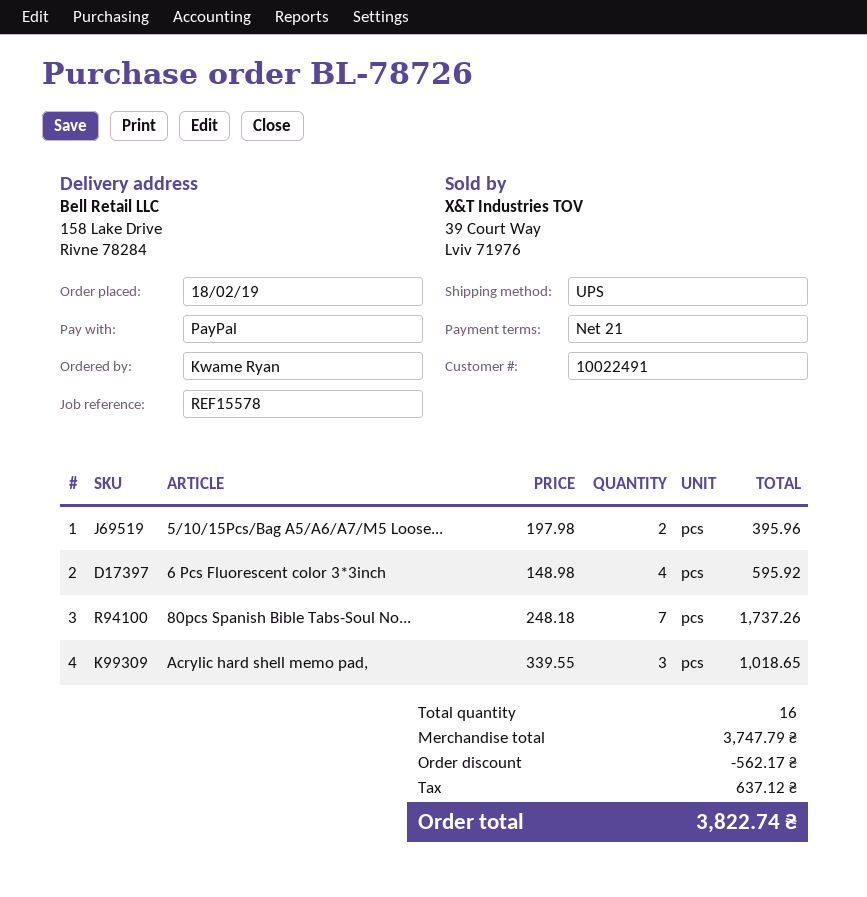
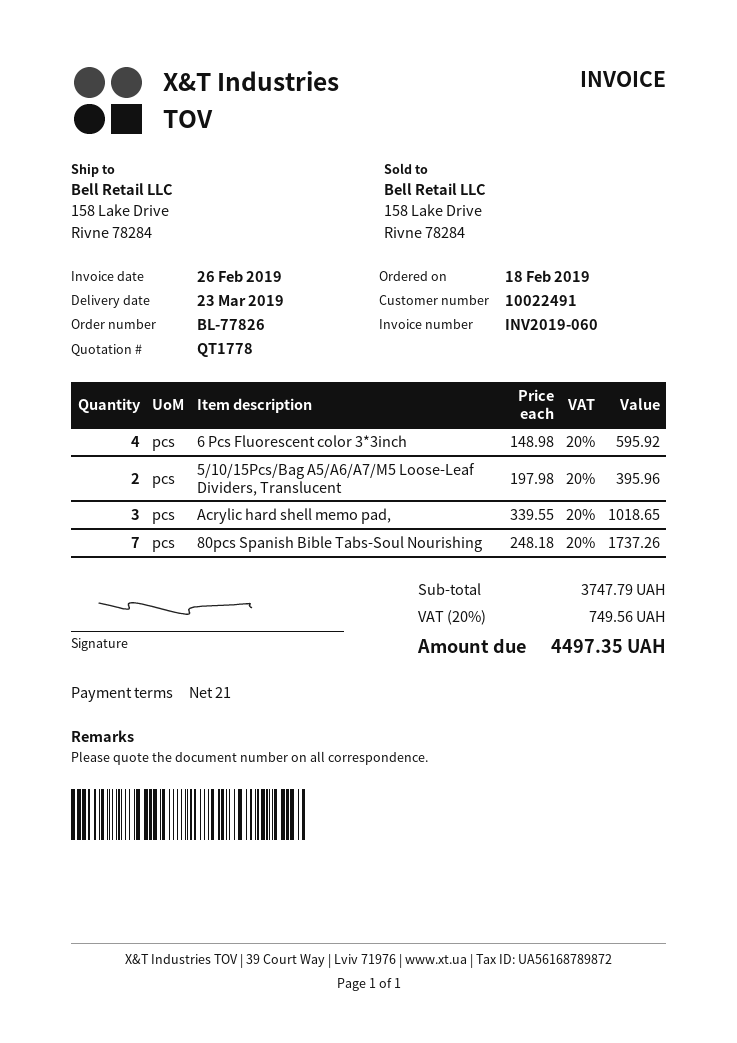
order number: BL-78726 -> BL-77826
discount: 562.17 -> none
tax: 637.12 -> 749.56
total: 3822.74 -> 4497.35

